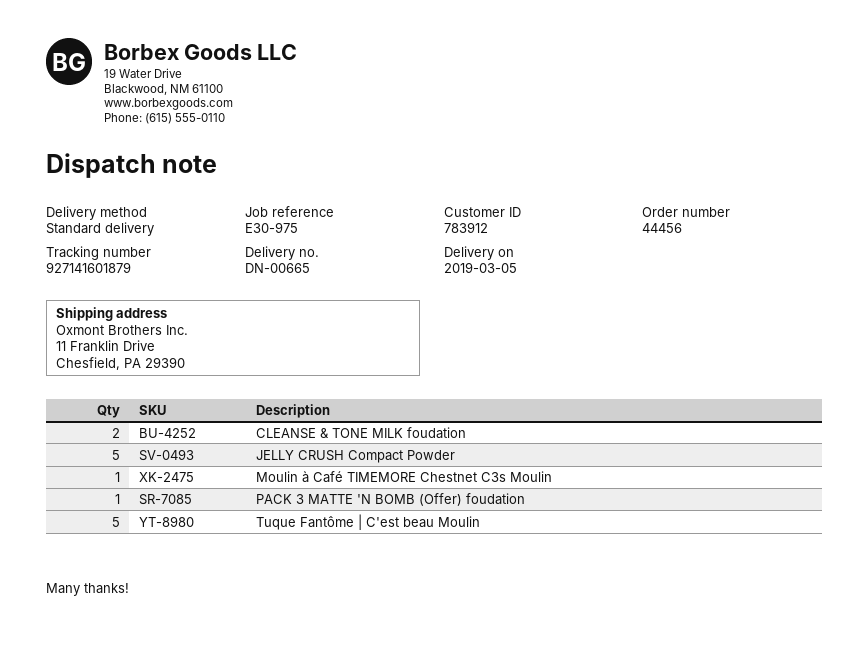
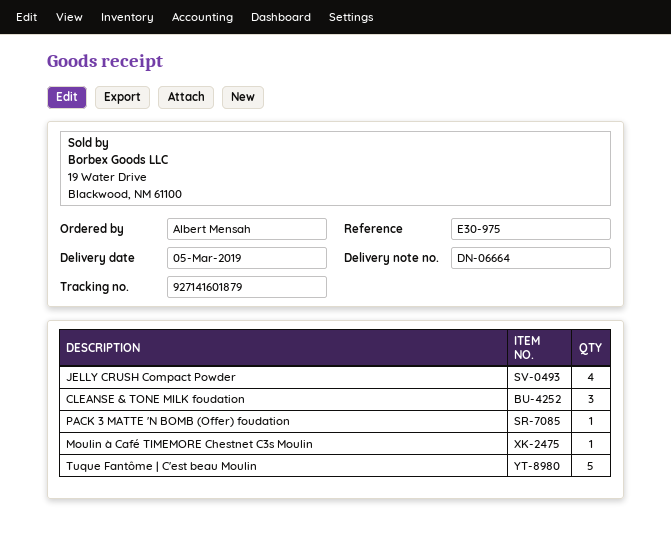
delivery note number: DN-00665 -> DN-06664
CLEANSE & TONE MILK foudation: 2 -> 3
JELLY CRUSH Compact Powder: 5 -> 4

